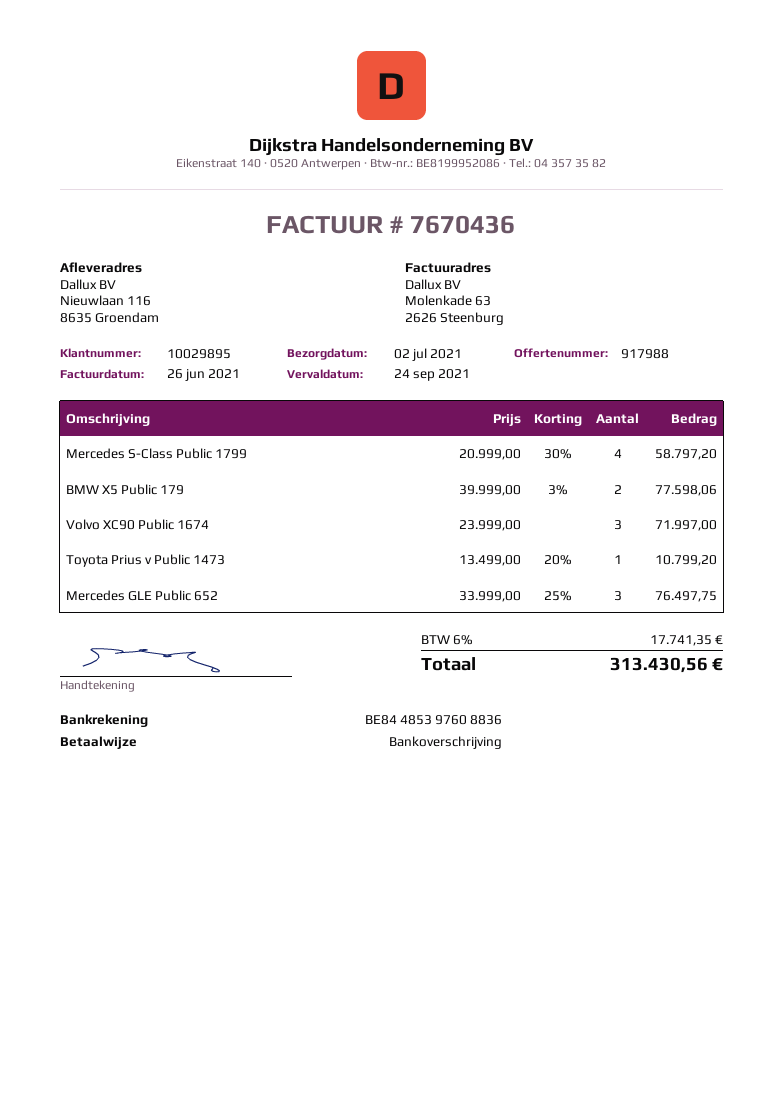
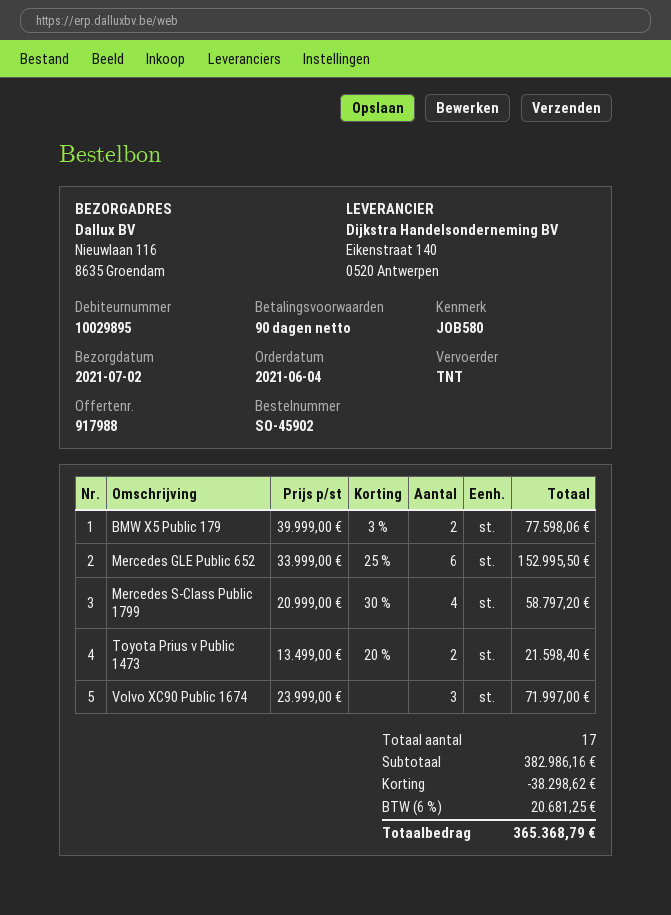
Toyota Prius v Public 1473: 1 x 13499.00 - 20% = 10799.20 -> 2 x 13499.00 - 20% = 21598.40
Mercedes GLE Public 652: 3 x 33999.00 - 25% = 76497.75 -> 6 x 33999.00 - 25% = 152995.50
discount: none -> 38298.62
tax: 6% = 17741.35 -> 6% = 20681.25
total: 313430.56 -> 365368.79

